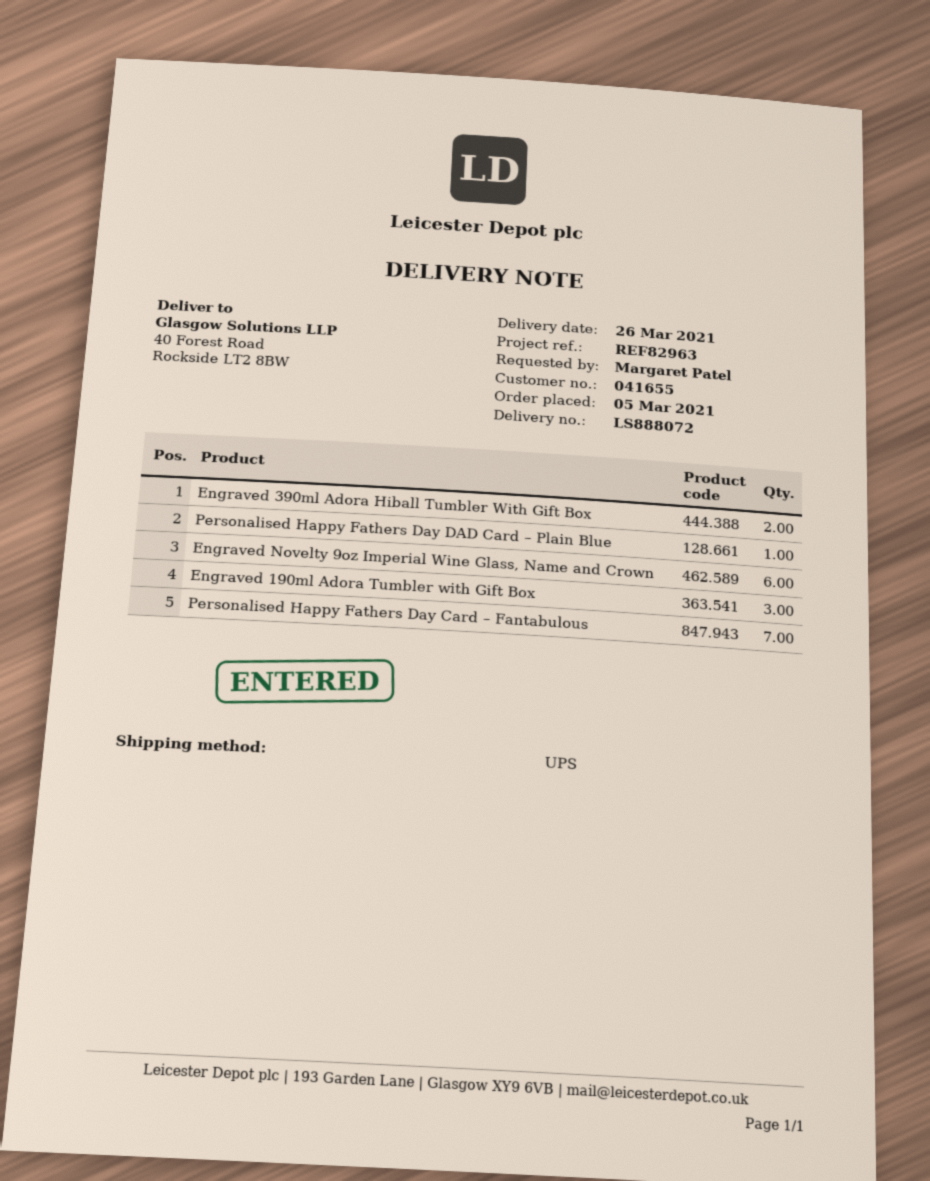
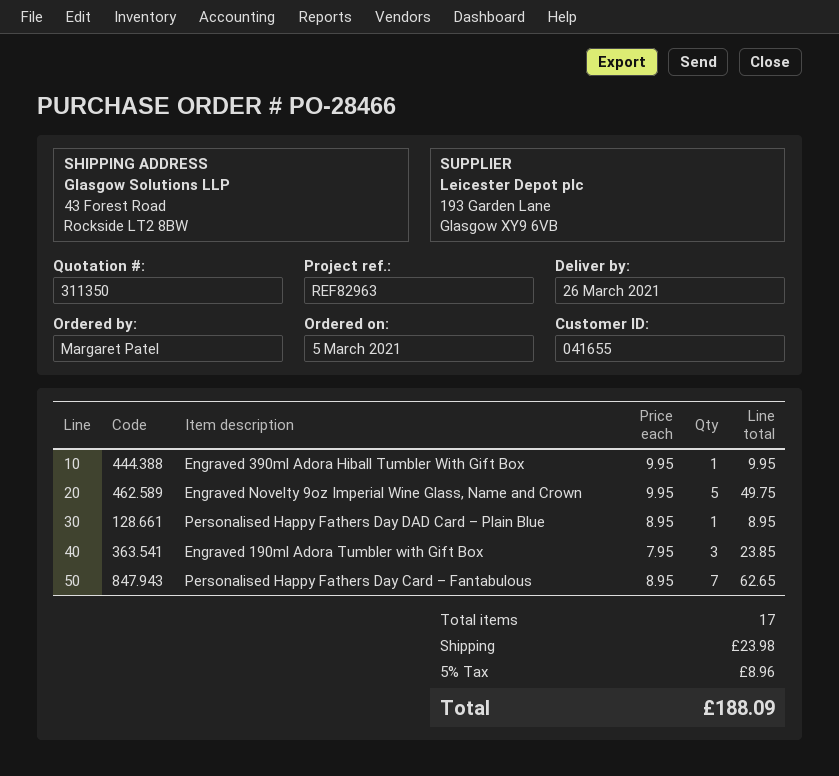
ship to: 40 Forest Road, Rockside LT2 8BW -> 43 Forest Road, Rockside LT2 8BW
Engraved 390ml Adora Hiball Tumbler With Gift Box: 2 -> 1
Engraved Novelty 9oz Imperial Wine Glass, Name and Crown: 6 -> 5

